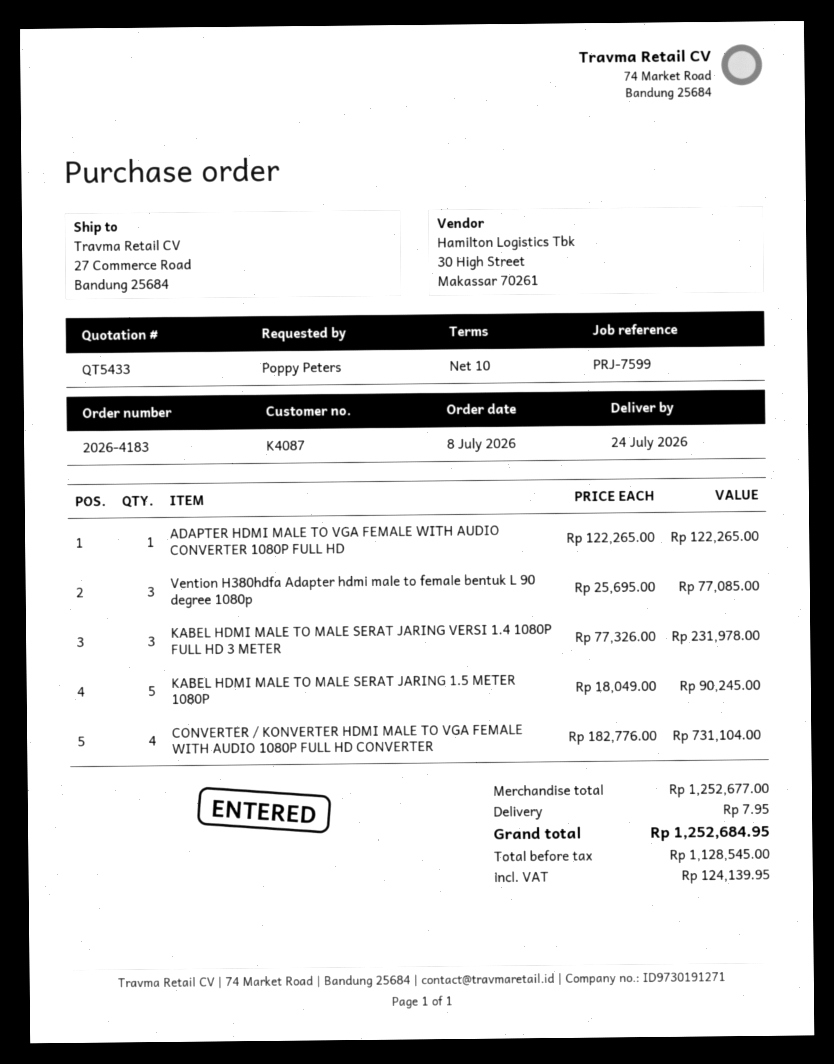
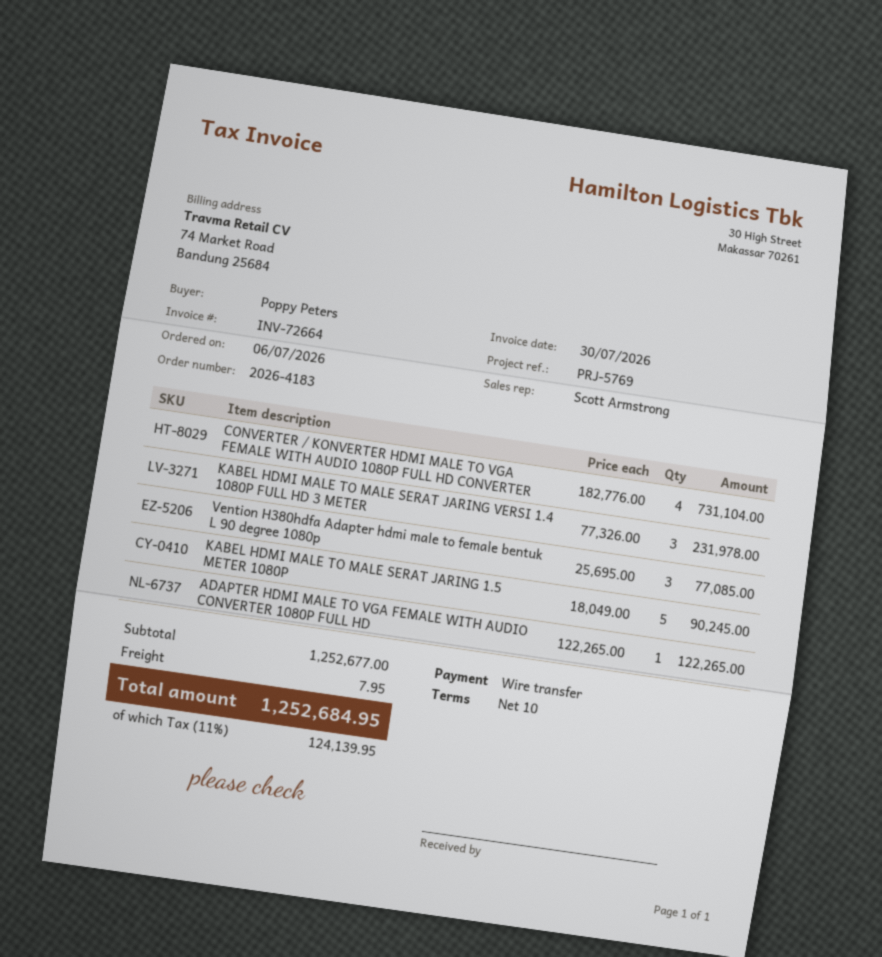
order date: 2026-07-08 -> 2026-07-06
reference: PRJ-7599 -> PRJ-5769

